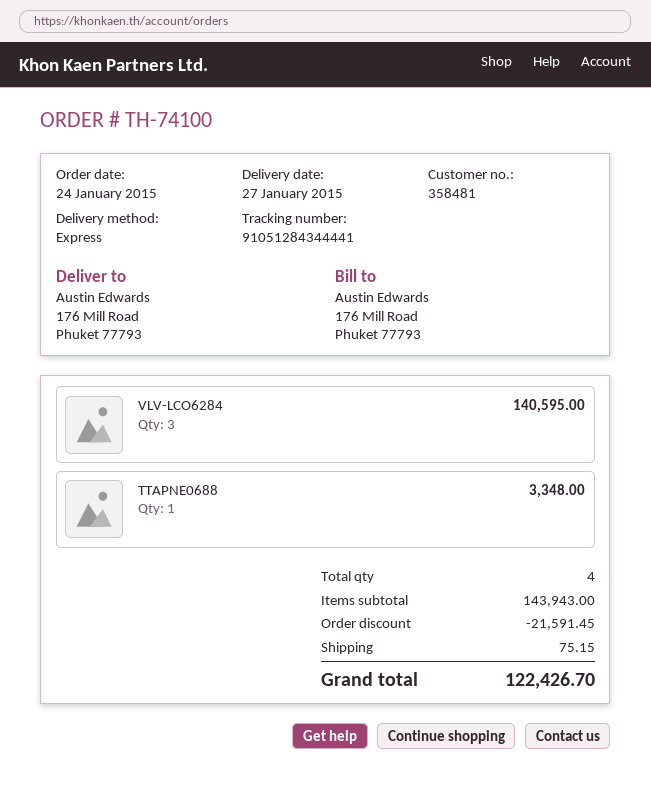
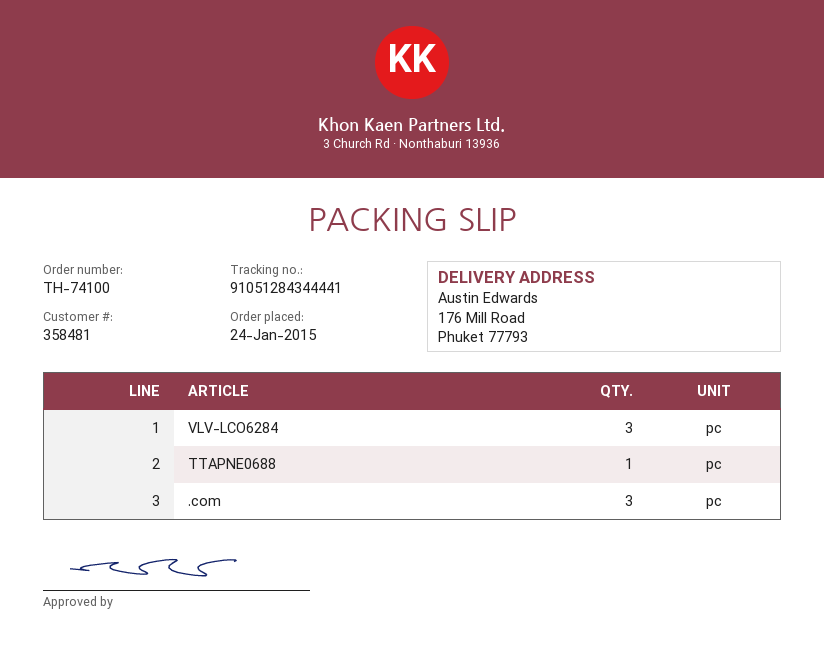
.com: none -> 3

